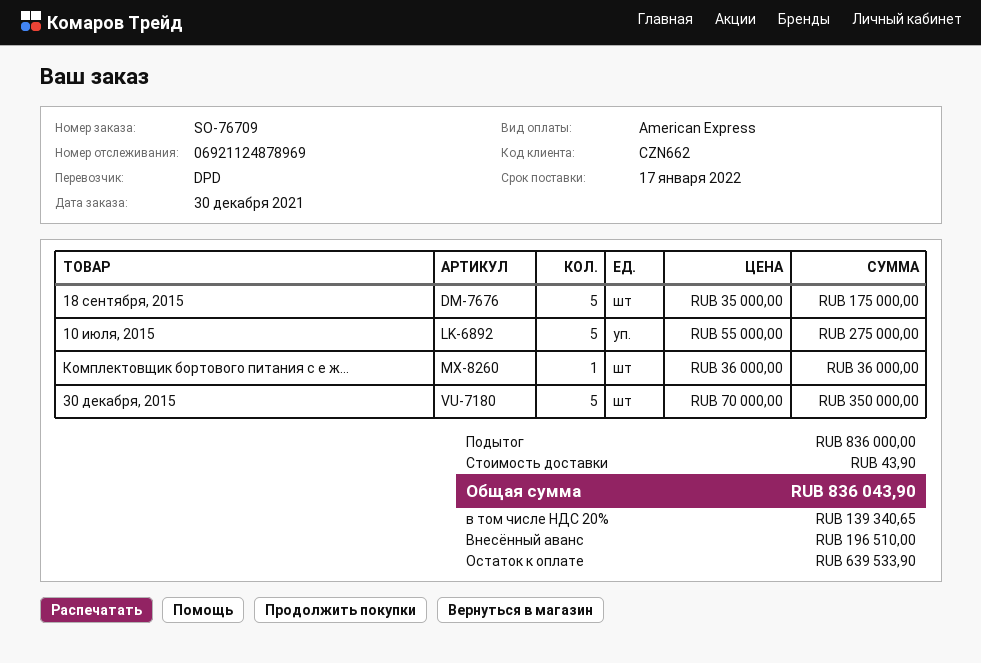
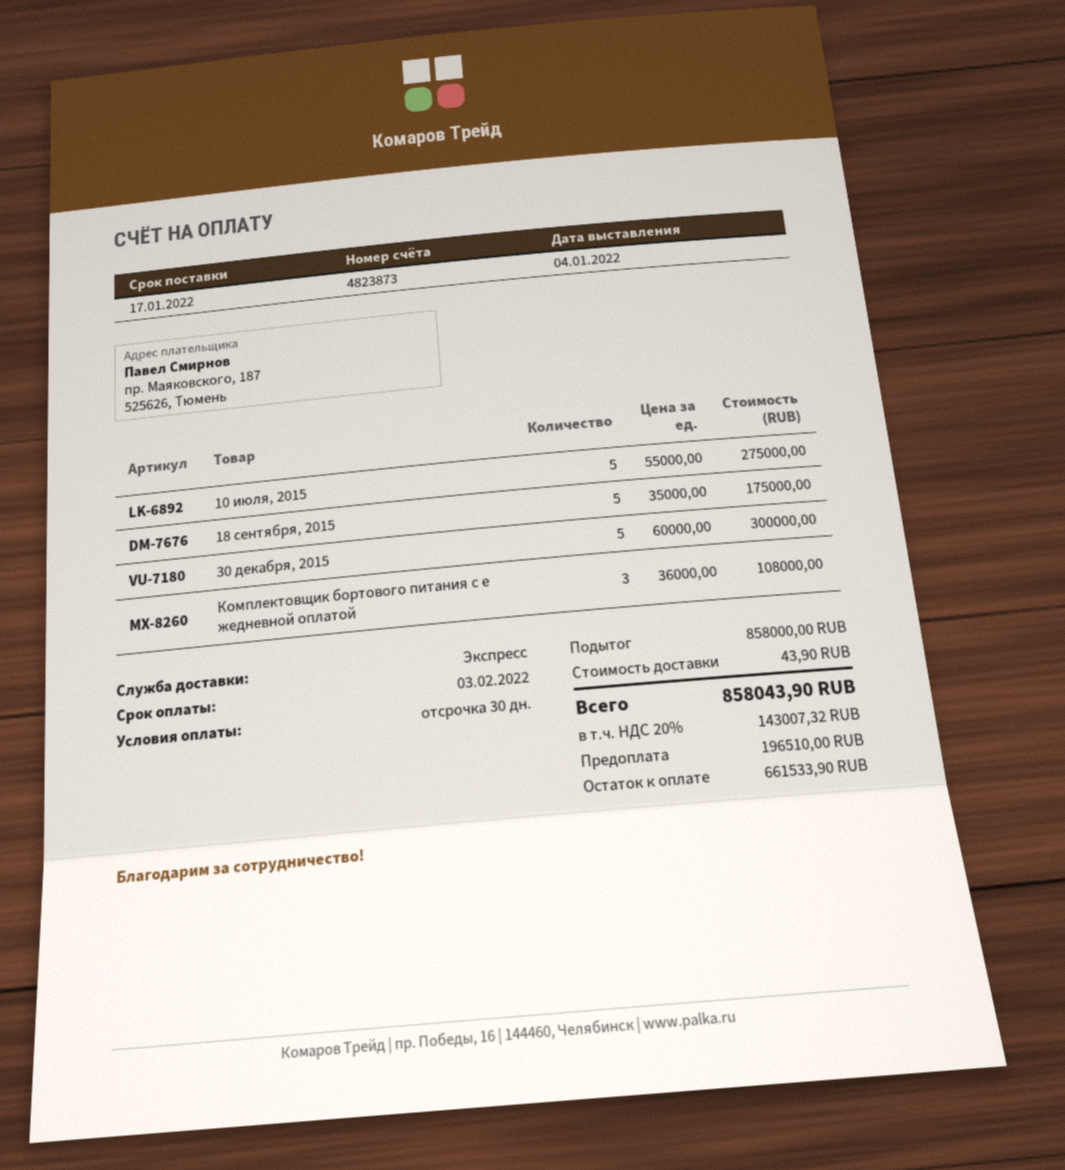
shipping method: DPD -> express
Комплектовщик бортового питания с е ж...: 1 x 36000.00 = 36000.00 -> 3 x 36000.00 = 108000.00
30 декабря, 2015: 5 x 70000.00 = 350000.00 -> 5 x 60000.00 = 300000.00
subtotal: 836000.00 -> 858000.00
tax: 20% = 139340.65 -> 20% = 143007.32
total: 836043.90 -> 858043.90
balance: 639533.90 -> 661533.90

